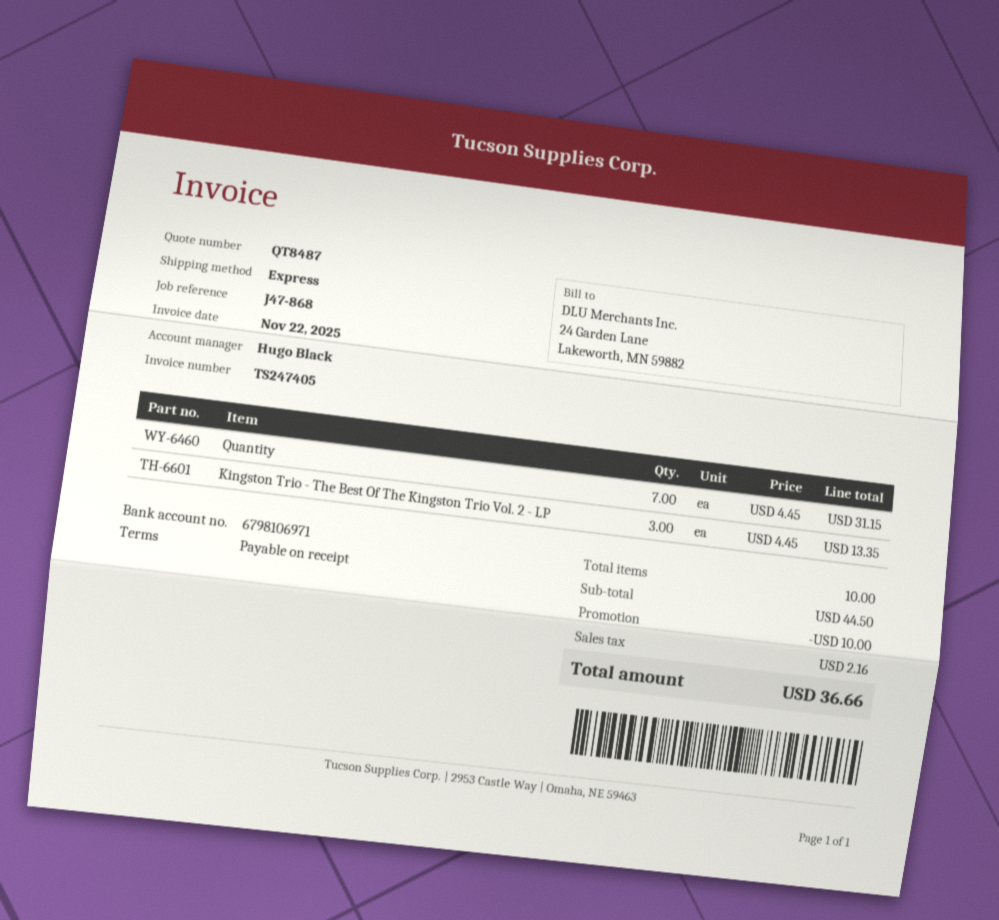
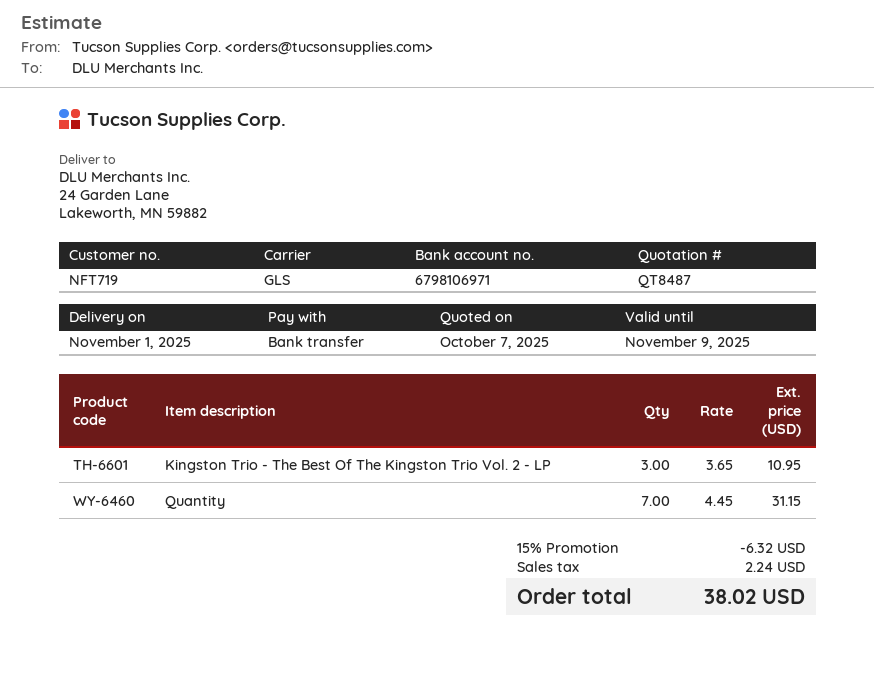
shipping method: express -> GLS
Kingston Trio - The Best Of The Kingston Trio Vol. 2 - LP: 3 x 4.45 = 13.35 -> 3 x 3.65 = 10.95
discount: 10.00 -> 6.32
tax: 2.16 -> 2.24
total: 36.66 -> 38.02

